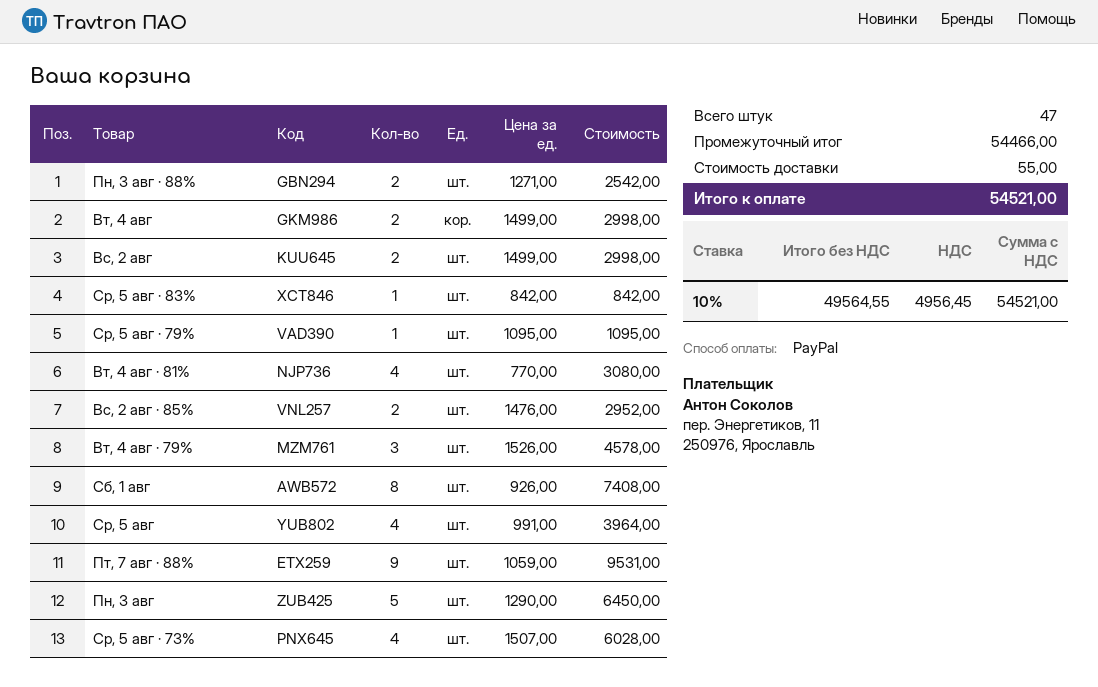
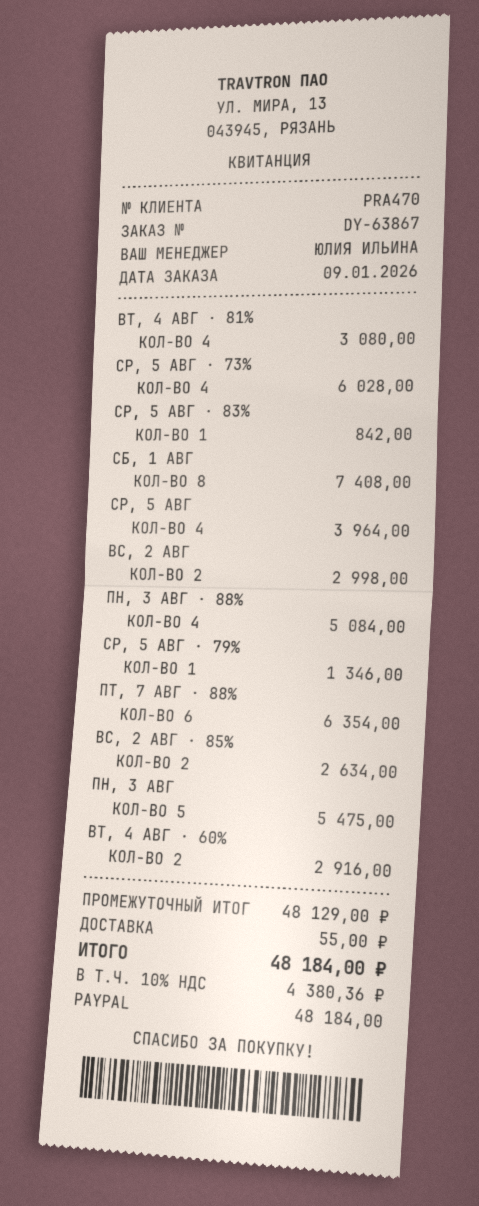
Пн, 3 авг · 88%: 2 for 2542.00 -> 4 for 5084.00
Вт, 4 авг: 2 for 2998.00 -> none
Ср, 5 авг · 79%: 1 for 1095.00 -> 1 for 1346.00
Вс, 2 авг · 85%: 2 for 2952.00 -> 2 for 2634.00
Вт, 4 авг · 79%: 3 for 4578.00 -> none
Пт, 7 авг · 88%: 9 for 9531.00 -> 6 for 6354.00
Пн, 3 авг: 5 for 6450.00 -> 5 for 5475.00
ВТ, 4 АВГ · 60%: none -> 2 for 2916.00
subtotal: 54466.00 -> 48129.00
tax: 10% = 4956.45 -> 10% = 4380.36
total: 54521.00 -> 48184.00

